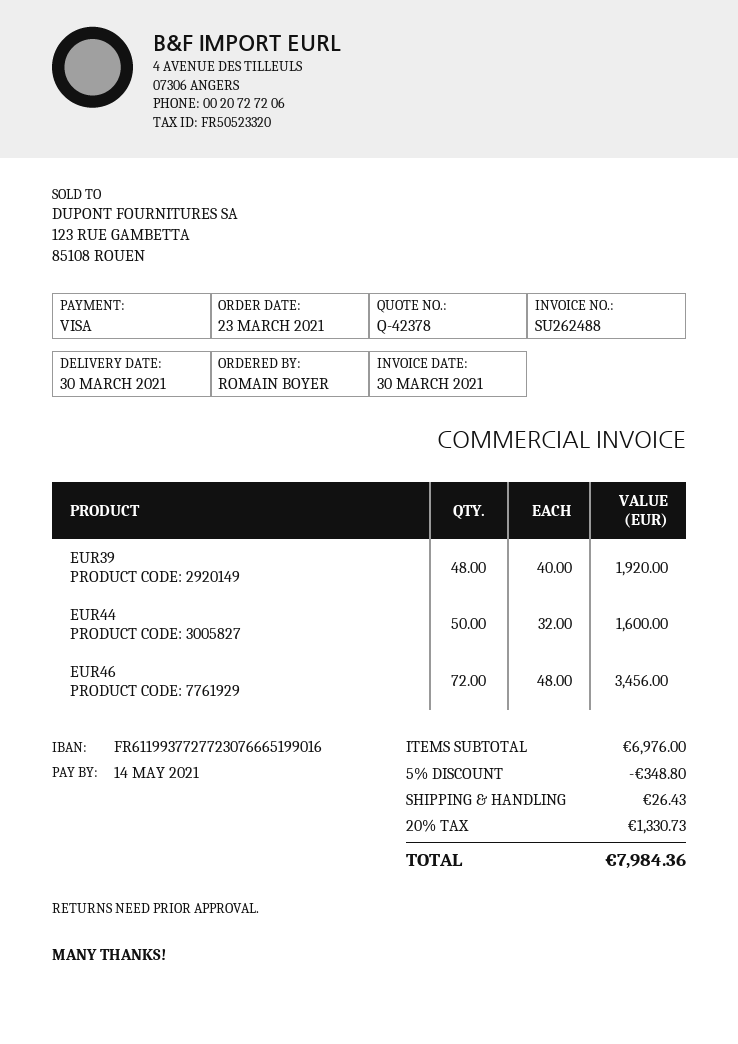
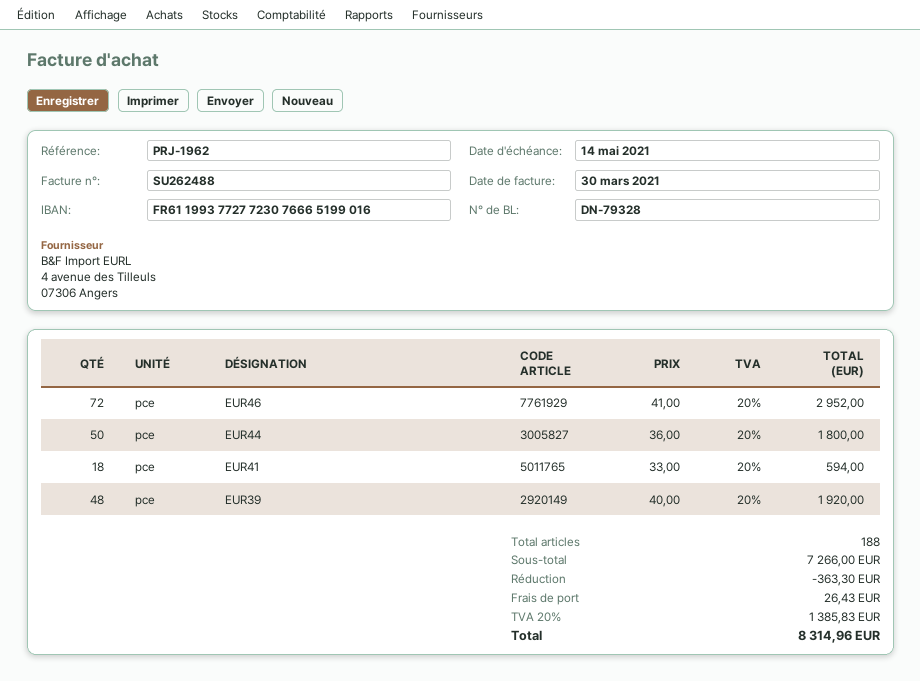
EUR44: 50 x 32.00 = 1600.00 -> 50 x 36.00 = 1800.00
EUR46: 72 x 48.00 = 3456.00 -> 72 x 41.00 = 2952.00
EUR41: none -> 18 x 33.00 = 594.00
subtotal: 6976.00 -> 7266.00
discount: 348.80 -> 363.30
tax: 20% = 1330.73 -> 20% = 1385.83
total: 7984.36 -> 8314.96

